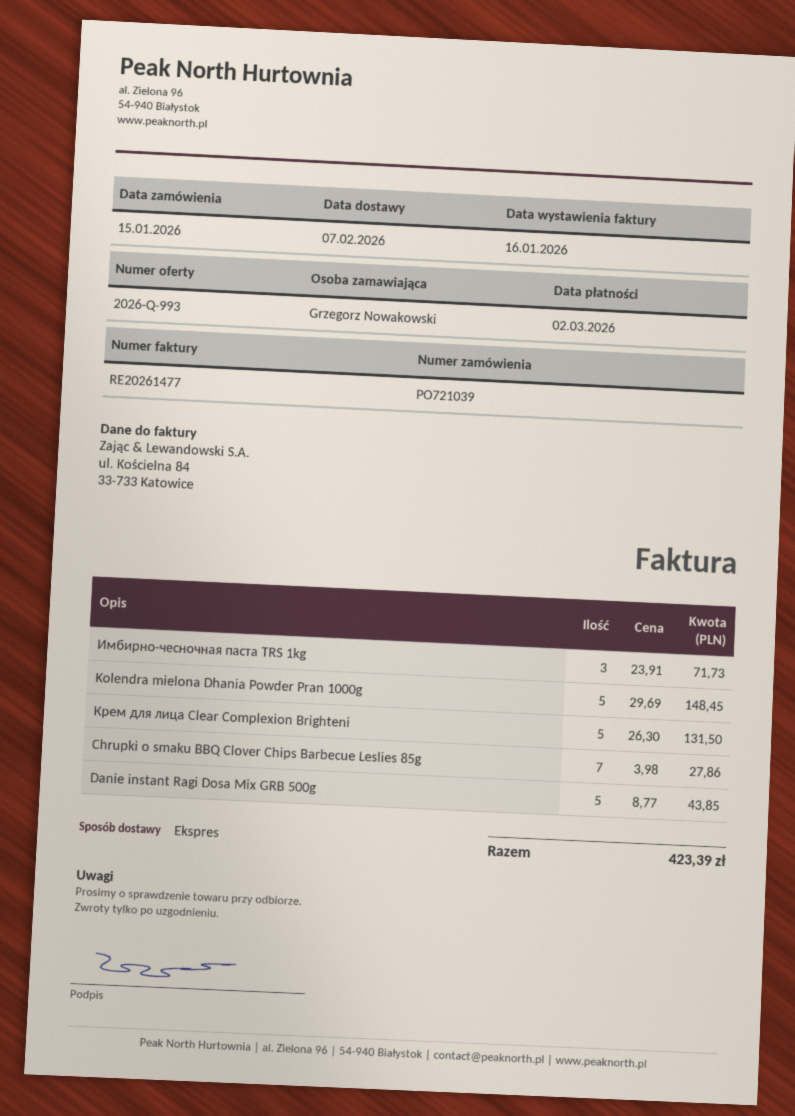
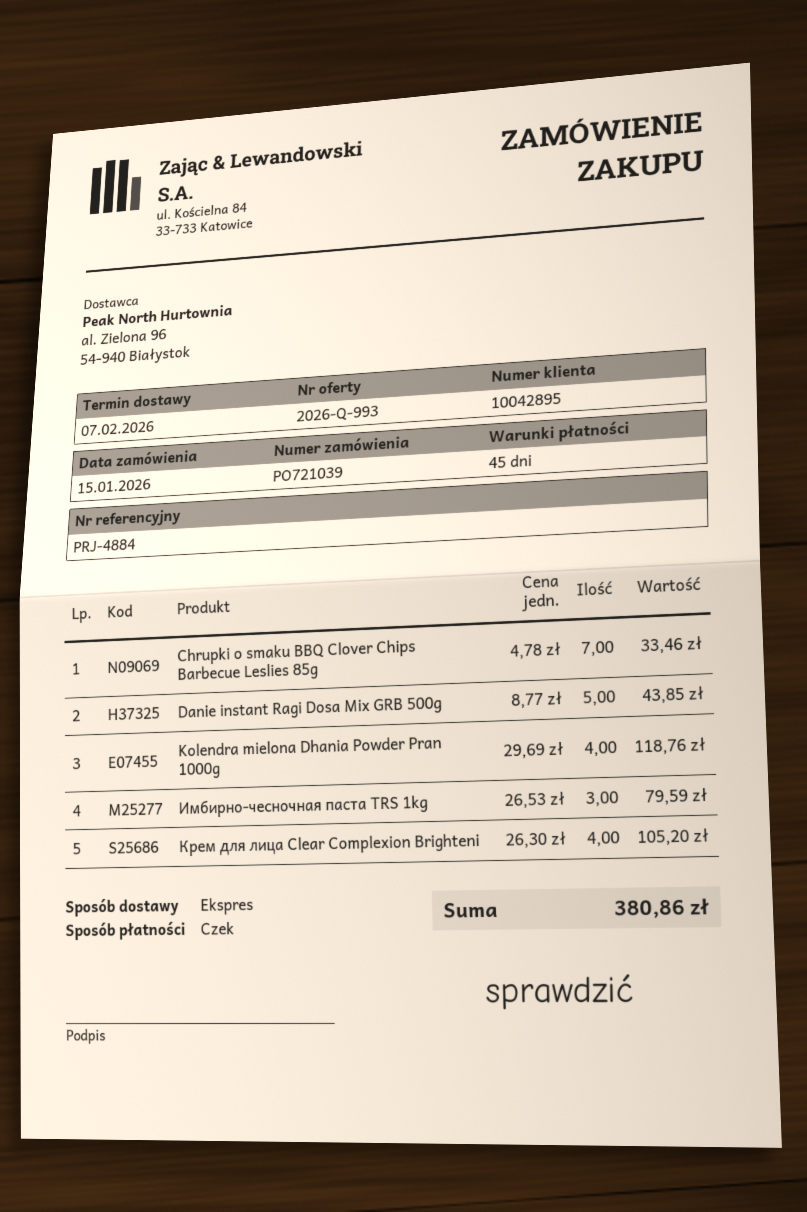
Имбирно-чесночная паста TRS 1kg: 3 x 23.91 = 71.73 -> 3 x 26.53 = 79.59
Kolendra mielona Dhania Powder Pran 1000g: 5 x 29.69 = 148.45 -> 4 x 29.69 = 118.76
Крем для лица Clear Complexion Brighteni: 5 x 26.30 = 131.50 -> 4 x 26.30 = 105.20
Chrupki o smaku BBQ Clover Chips Barbecue Leslies 85g: 7 x 3.98 = 27.86 -> 7 x 4.78 = 33.46
total: 423.39 -> 380.86

